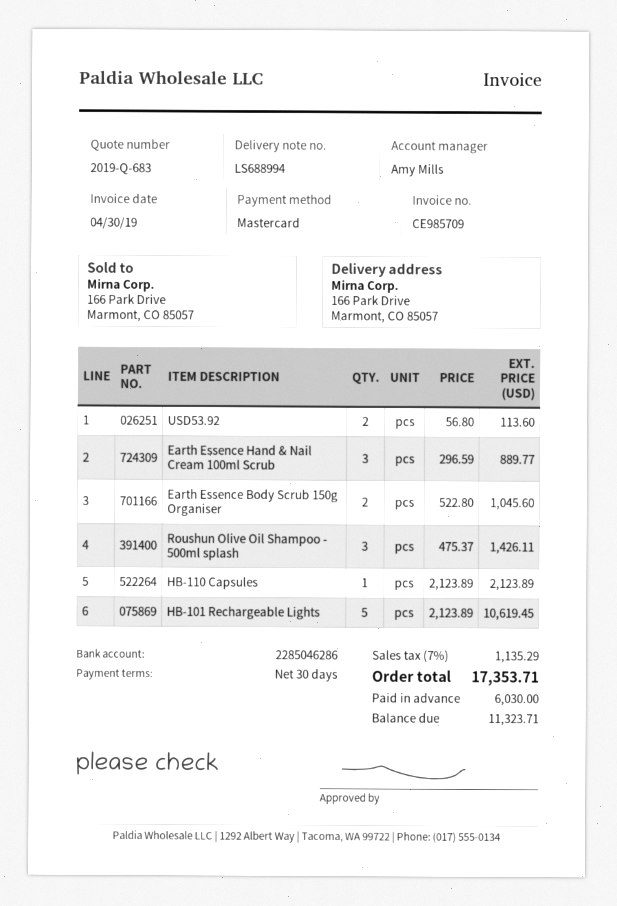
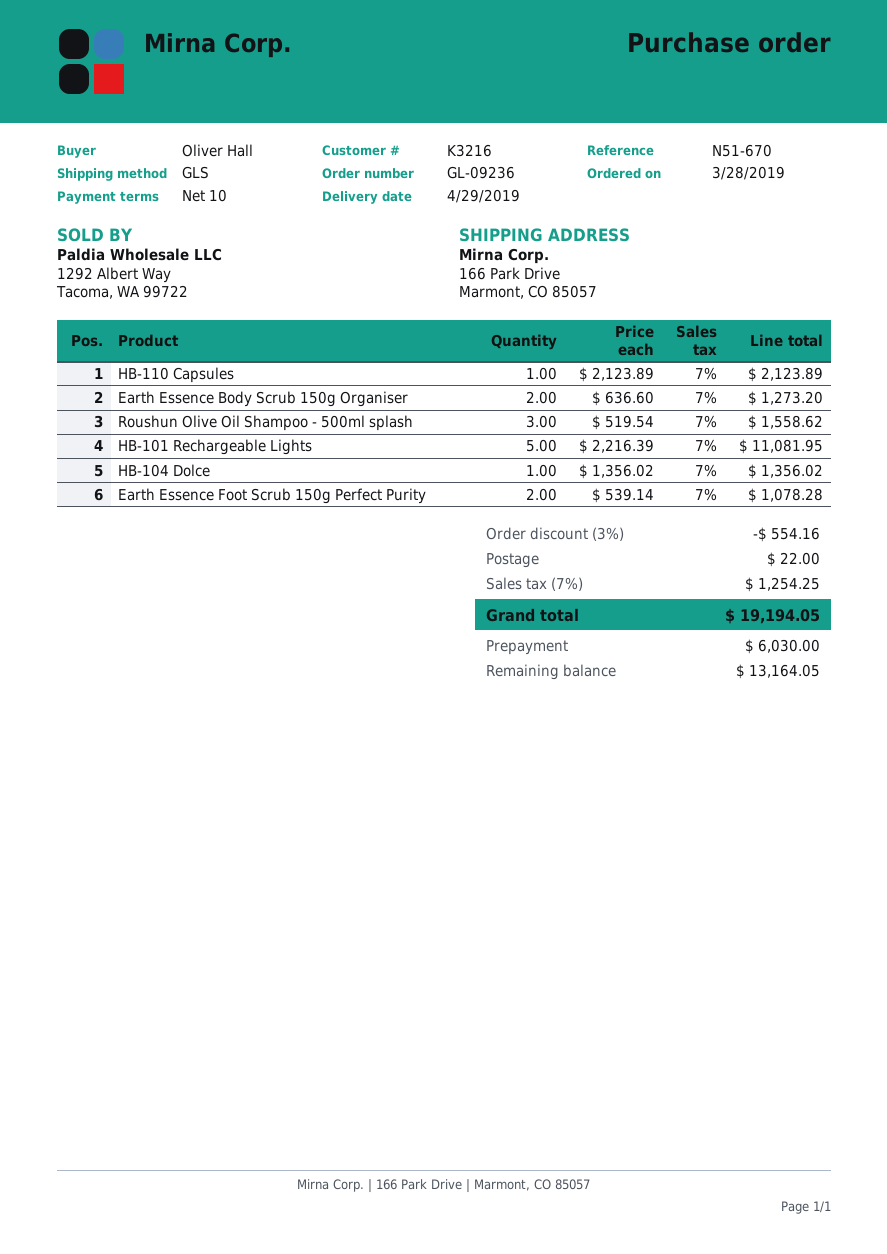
payment terms: 30 days -> 10 days
USD53.92: 2 x 56.80 = 113.60 -> none
Earth Essence Hand & Nail Cream 100ml Scrub: 3 x 296.59 = 889.77 -> none
Earth Essence Body Scrub 150g Organiser: 2 x 522.80 = 1045.60 -> 2 x 636.60 = 1273.20
Roushun Olive Oil Shampoo - 500ml splash: 3 x 475.37 = 1426.11 -> 3 x 519.54 = 1558.62
HB-101 Rechargeable Lights: 5 x 2123.89 = 10619.45 -> 5 x 2216.39 = 11081.95
HB-104 Dolce: none -> 1 x 1356.02 = 1356.02
Earth Essence Foot Scrub 150g Perfect Purity: none -> 2 x 539.14 = 1078.28
discount: none -> 3% = 554.16
shipping: none -> 22.00
tax: 7% = 1135.29 -> 7% = 1254.25
total: 17353.71 -> 19194.05
balance: 11323.71 -> 13164.05

